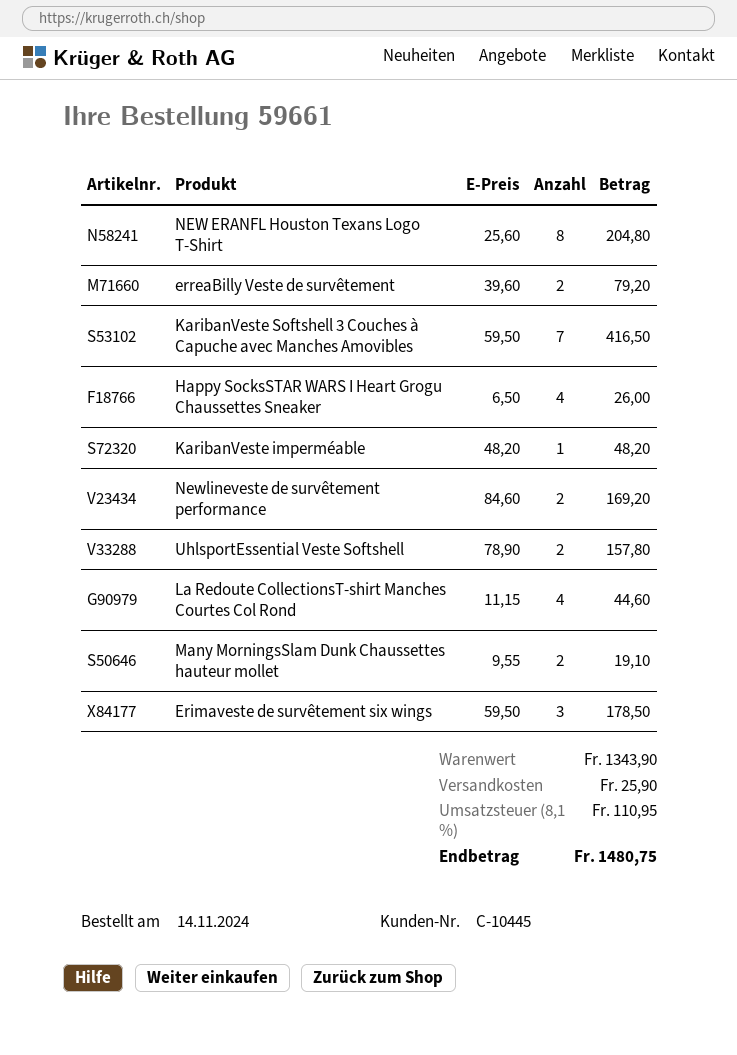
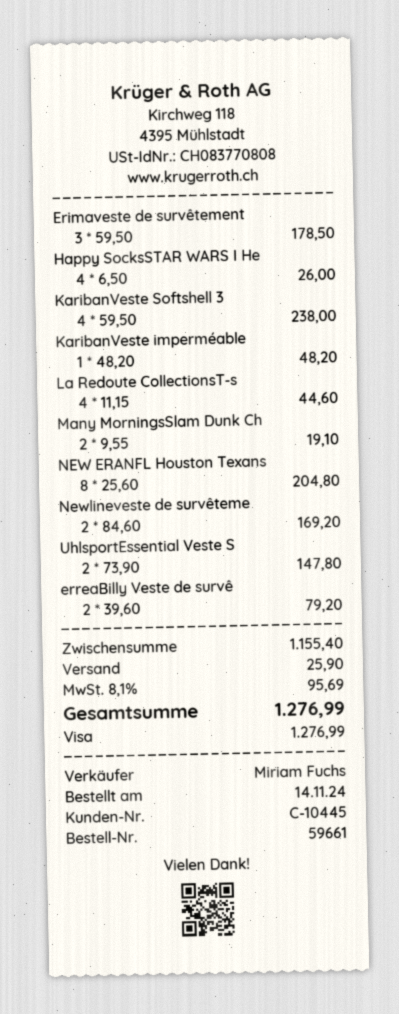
KaribanVeste Softshell 3 Couches à Capuche avec Manches Amovibles: 7 x 59.50 = 416.50 -> 4 x 59.50 = 238.00
UhlsportEssential Veste Softshell: 2 x 78.90 = 157.80 -> 2 x 73.90 = 147.80
subtotal: 1343.90 -> 1155.40
tax: 8.1% = 110.95 -> 8.1% = 95.69
total: 1480.75 -> 1276.99

